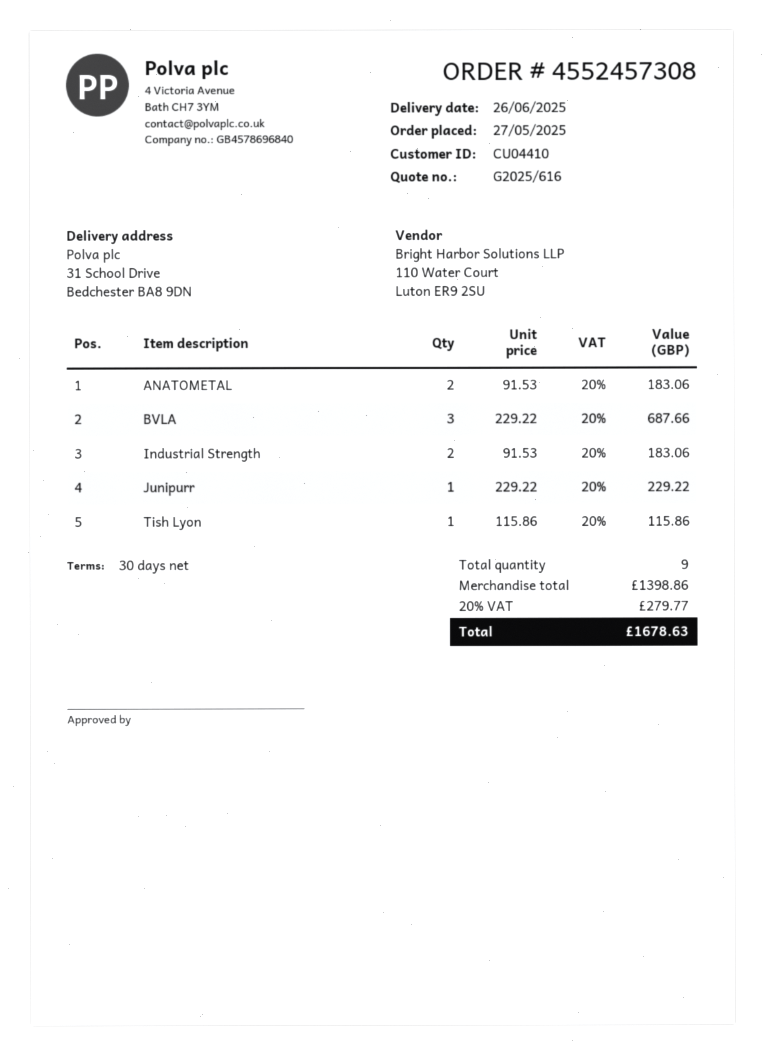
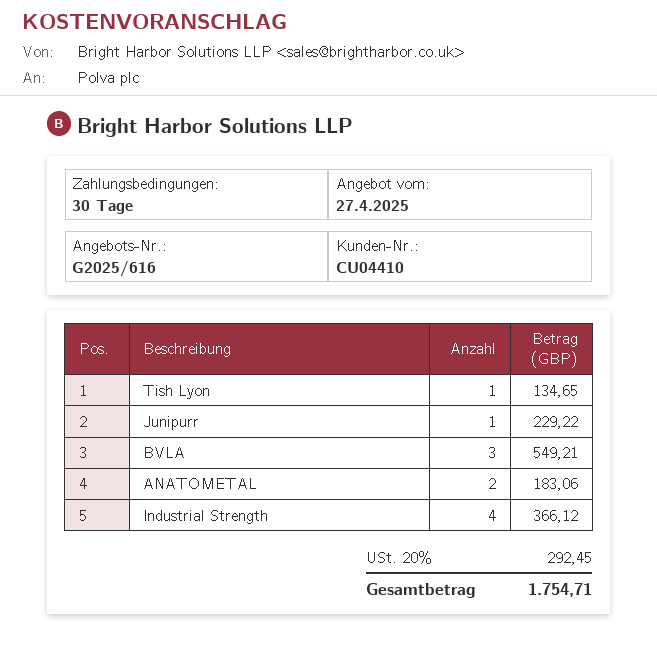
BVLA: 3 for 687.66 -> 3 for 549.21
Industrial Strength: 2 for 183.06 -> 4 for 366.12
Tish Lyon: 1 for 115.86 -> 1 for 134.65
tax: 20% = 279.77 -> 20% = 292.45
total: 1678.63 -> 1754.71

